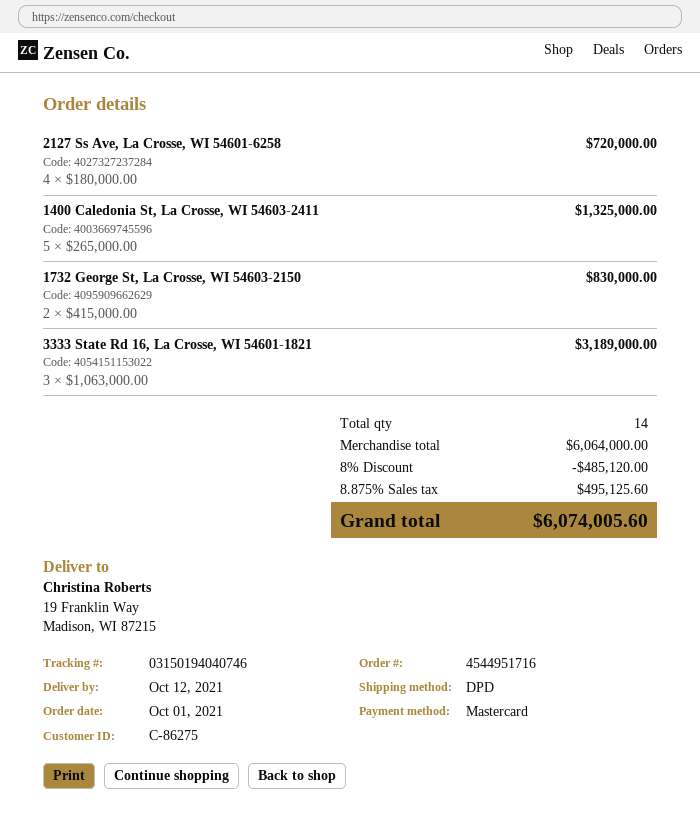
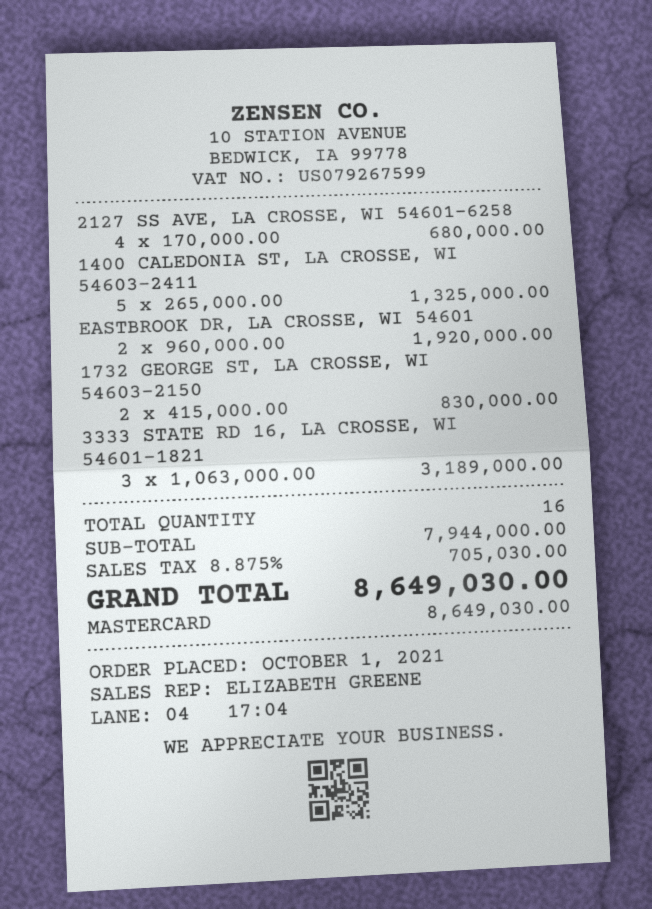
2127 Ss Ave, La Crosse, WI 54601-6258: 4 x 180000.00 = 720000.00 -> 4 x 170000.00 = 680000.00
EASTBROOK DR, LA CROSSE, WI 54601: none -> 2 x 960000.00 = 1920000.00
total quantity: 14 -> 16
subtotal: 6064000.00 -> 7944000.00
discount: 8% = 485120.00 -> none
tax: 8.875% = 495125.60 -> 8.875% = 705030.00
total: 6074005.60 -> 8649030.00

